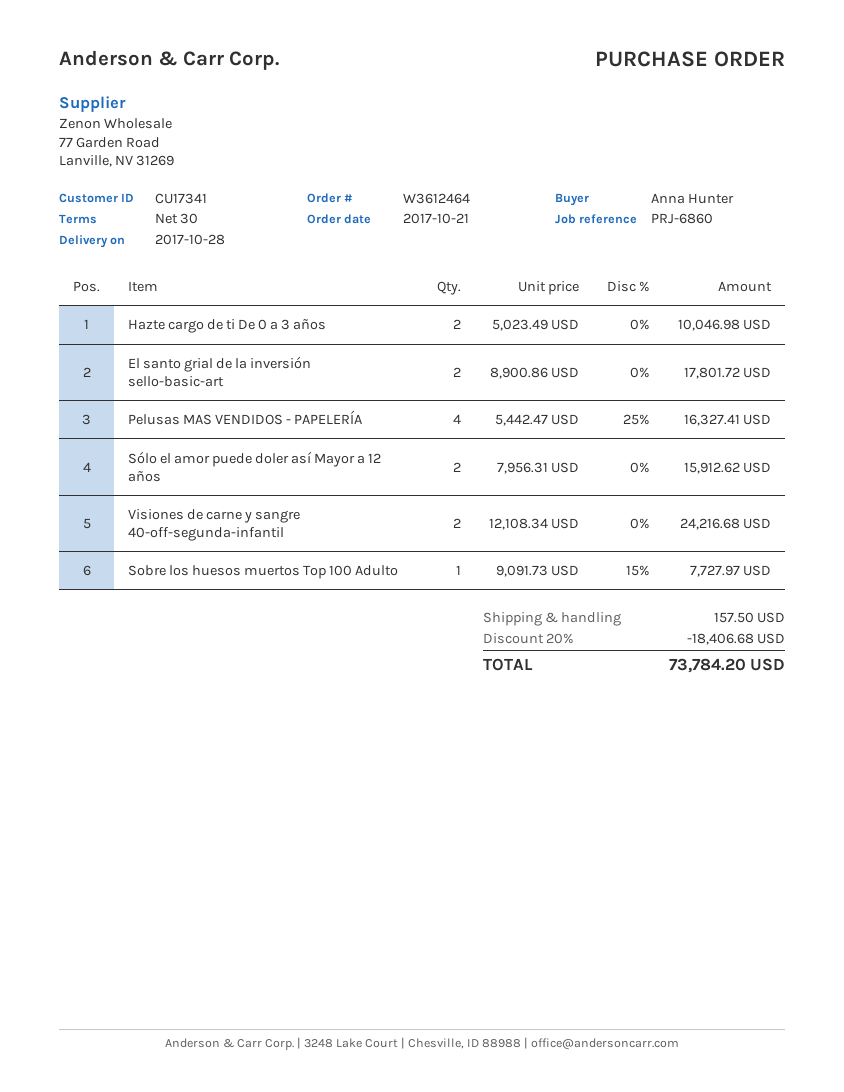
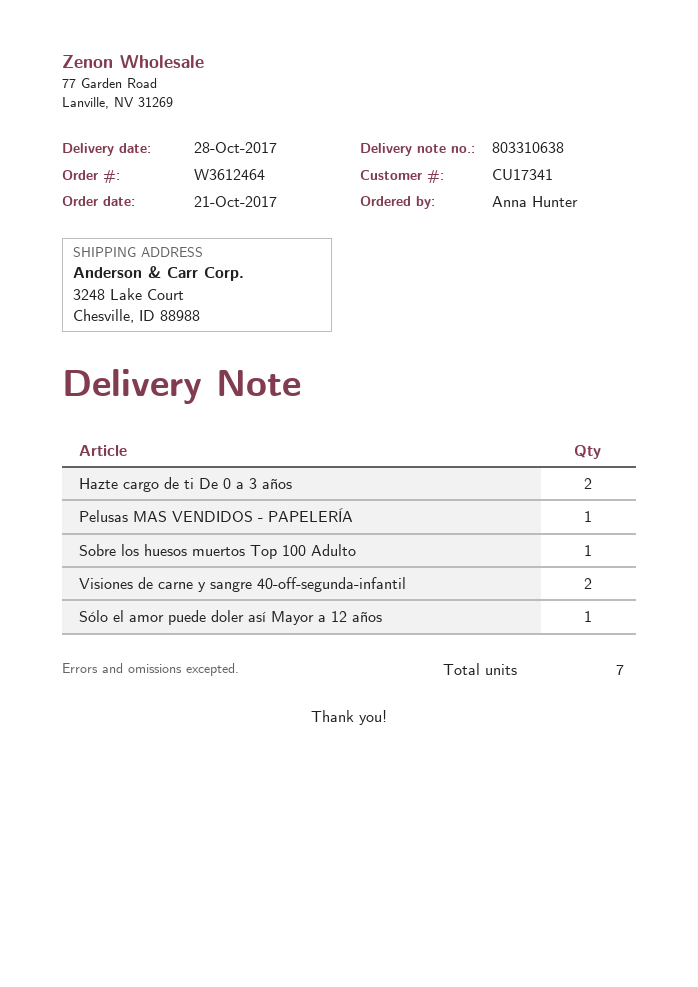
El santo grial de la inversión sello-basic-art: 2 -> none
Pelusas MAS VENDIDOS - PAPELERÍA: 4 -> 1
Sólo el amor puede doler así Mayor a 12 años: 2 -> 1

